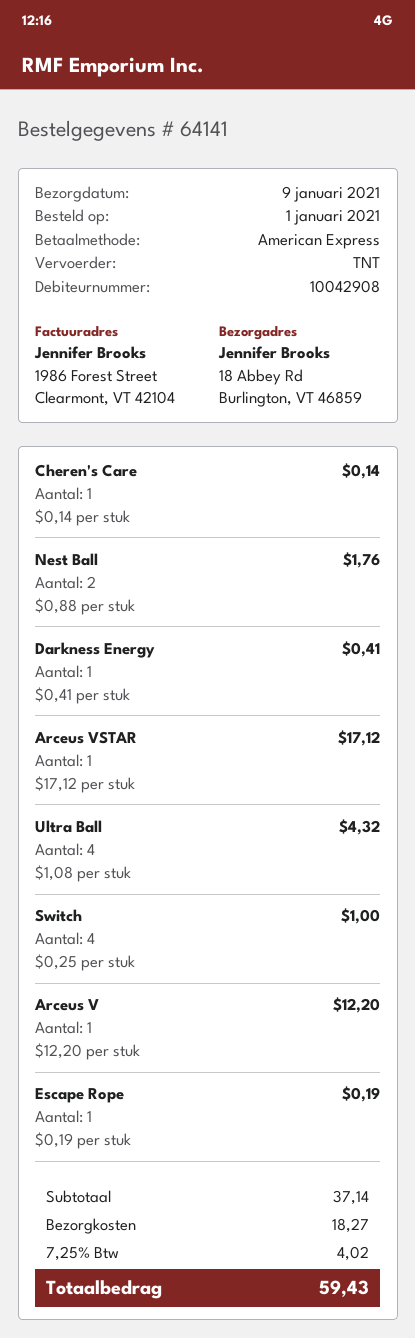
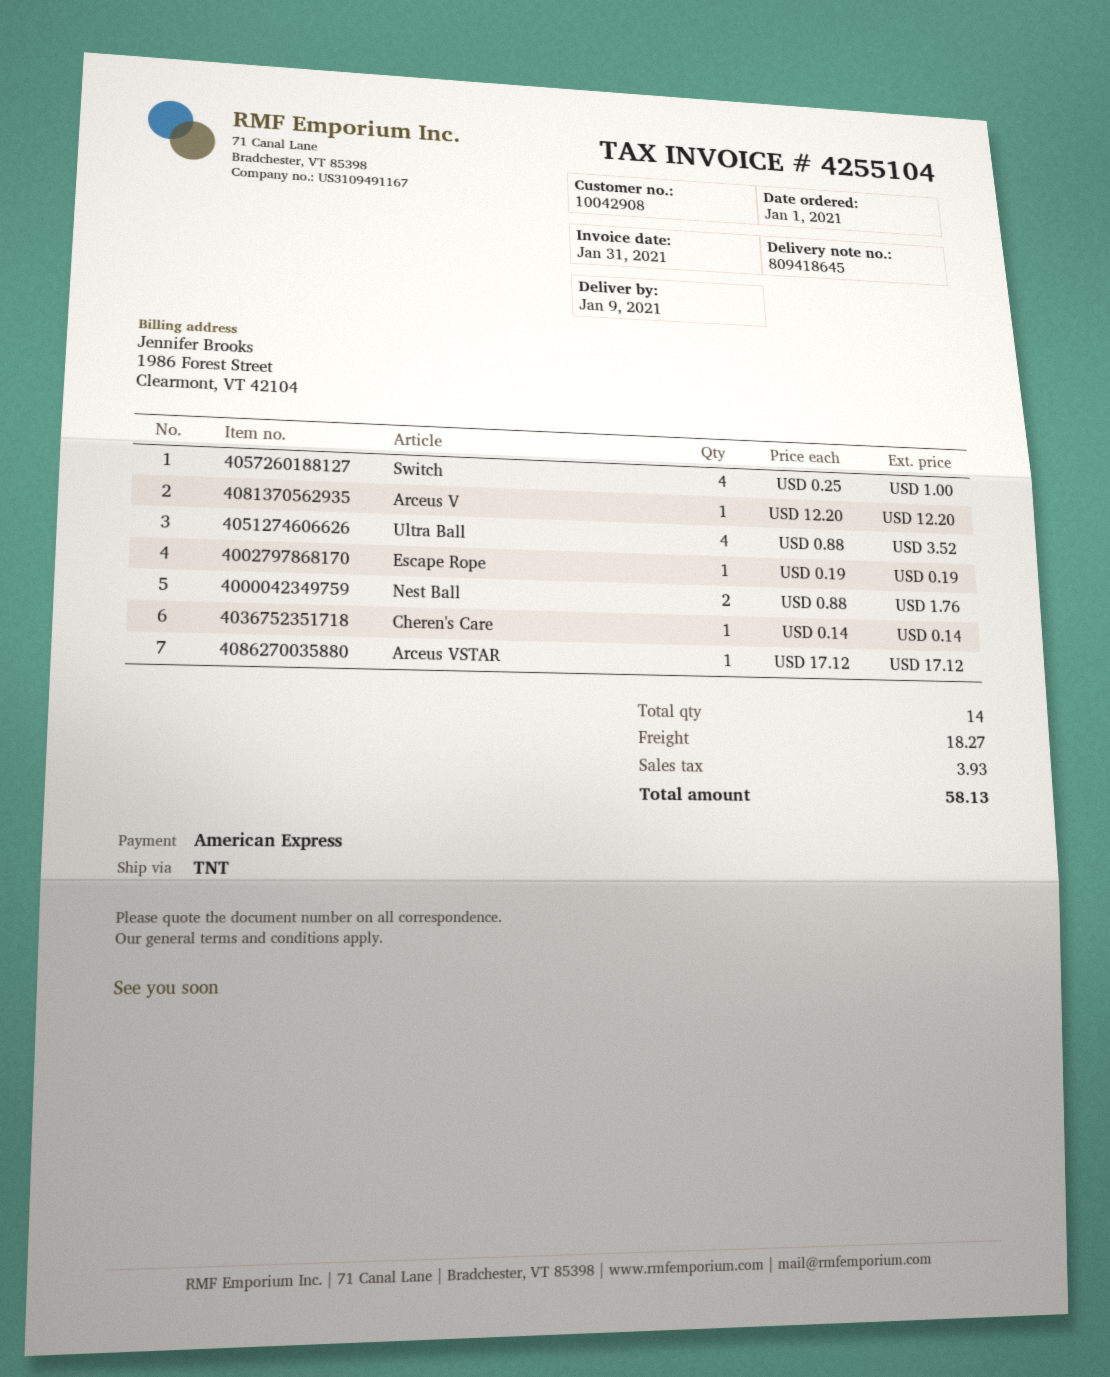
Darkness Energy: 1 x 0.41 = 0.41 -> none
Ultra Ball: 4 x 1.08 = 4.32 -> 4 x 0.88 = 3.52
tax: 4.02 -> 3.93
total: 59.43 -> 58.13

